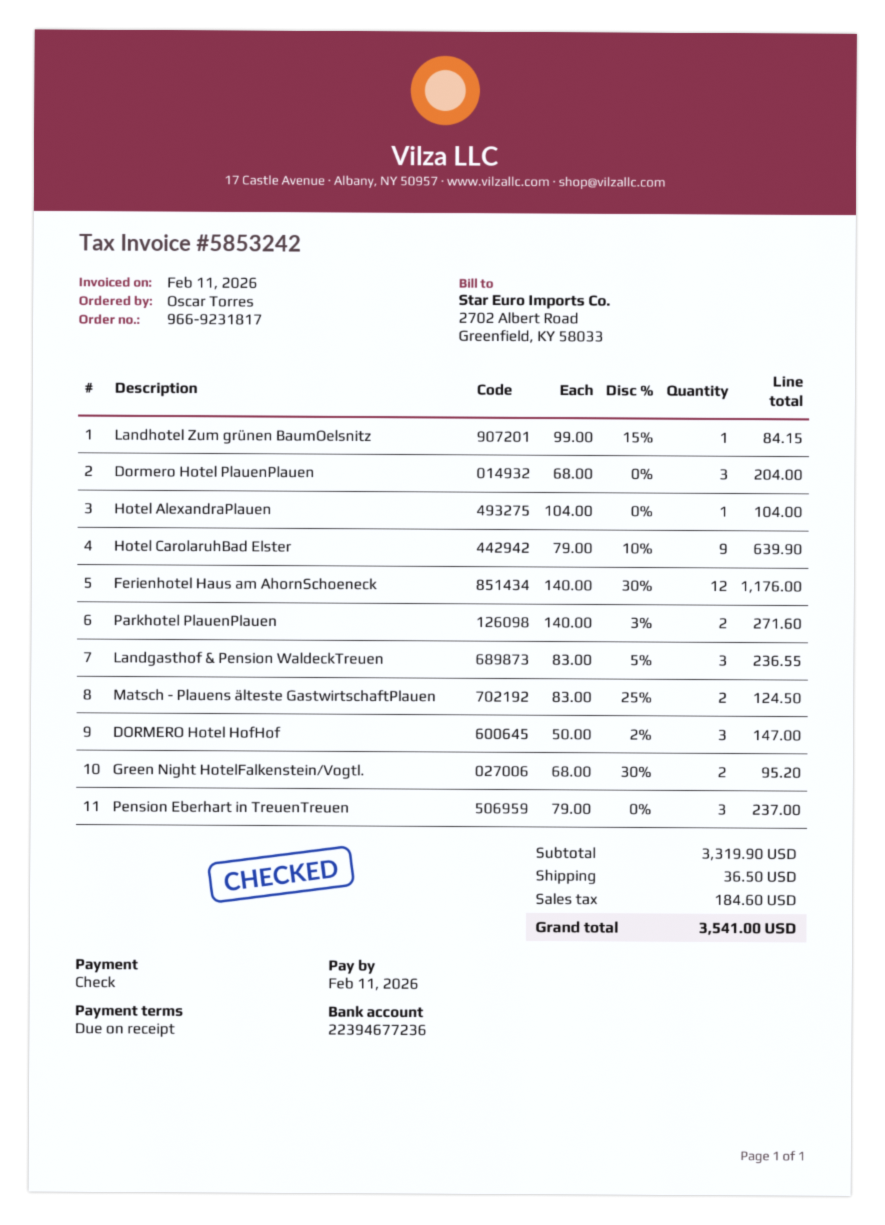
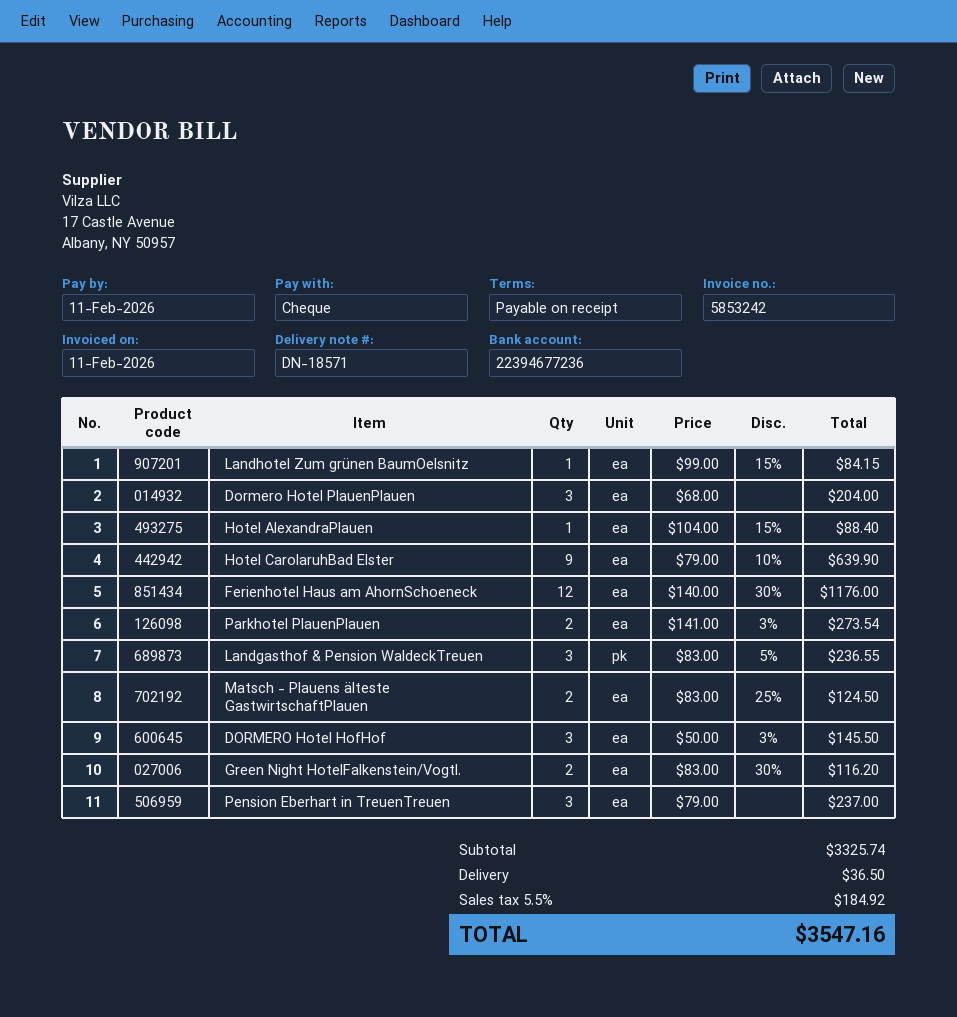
Hotel AlexandraPlauen: 1 x 104.00 = 104.00 -> 1 x 104.00 - 15% = 88.40
Parkhotel PlauenPlauen: 2 x 140.00 - 3% = 271.60 -> 2 x 141.00 - 3% = 273.54
DORMERO Hotel HofHof: 3 x 50.00 - 2% = 147.00 -> 3 x 50.00 - 3% = 145.50
Green Night HotelFalkenstein/Vogtl.: 2 x 68.00 - 30% = 95.20 -> 2 x 83.00 - 30% = 116.20
subtotal: 3319.90 -> 3325.74
tax: 184.60 -> 184.92
total: 3541.00 -> 3547.16

